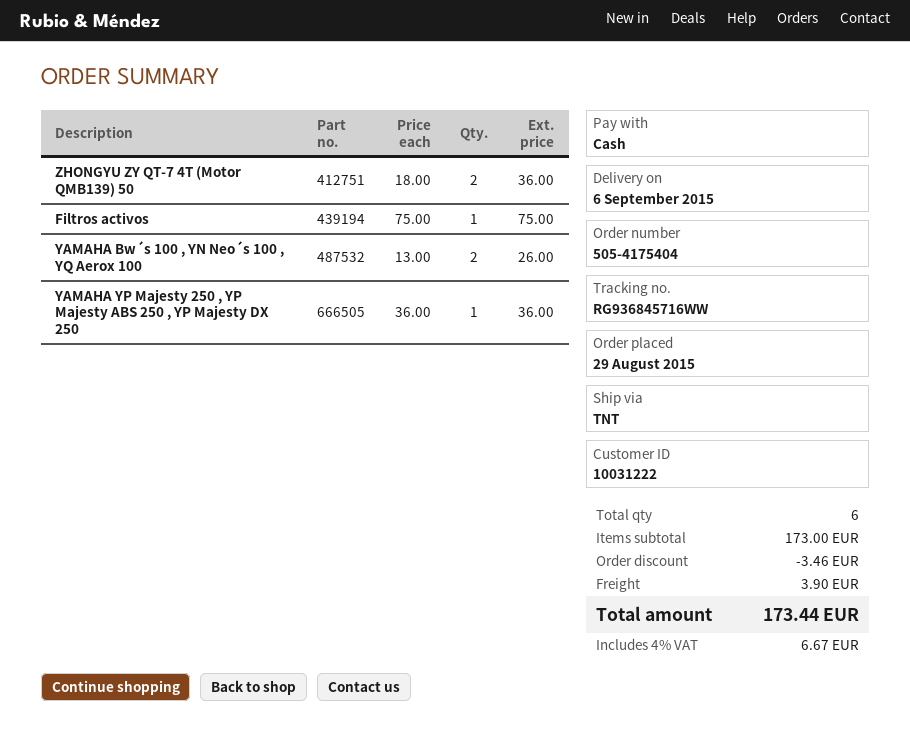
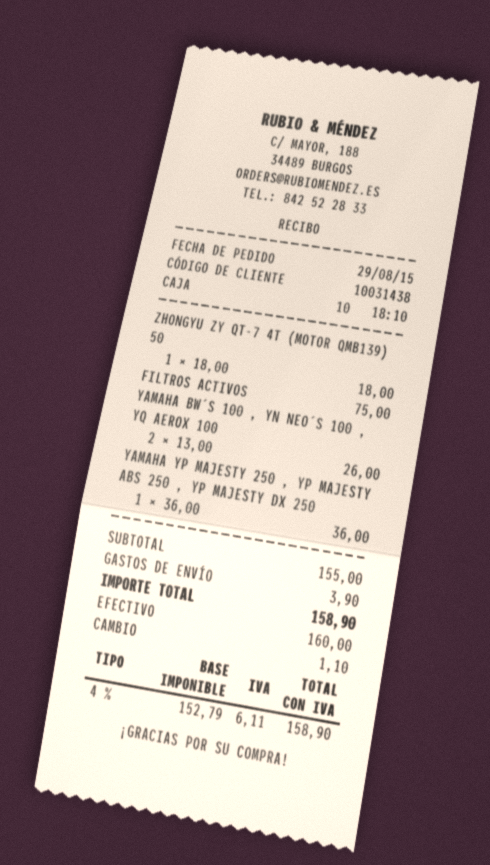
customer number: 10031222 -> 10031438
ZHONGYU ZY QT-7 4T (Motor QMB139) 50: 2 x 18.00 = 36.00 -> 1 x 18.00 = 18.00
subtotal: 173.00 -> 155.00
discount: 3.46 -> none
tax: 4% = 6.67 -> 4% = 6.11
total: 173.44 -> 158.90

